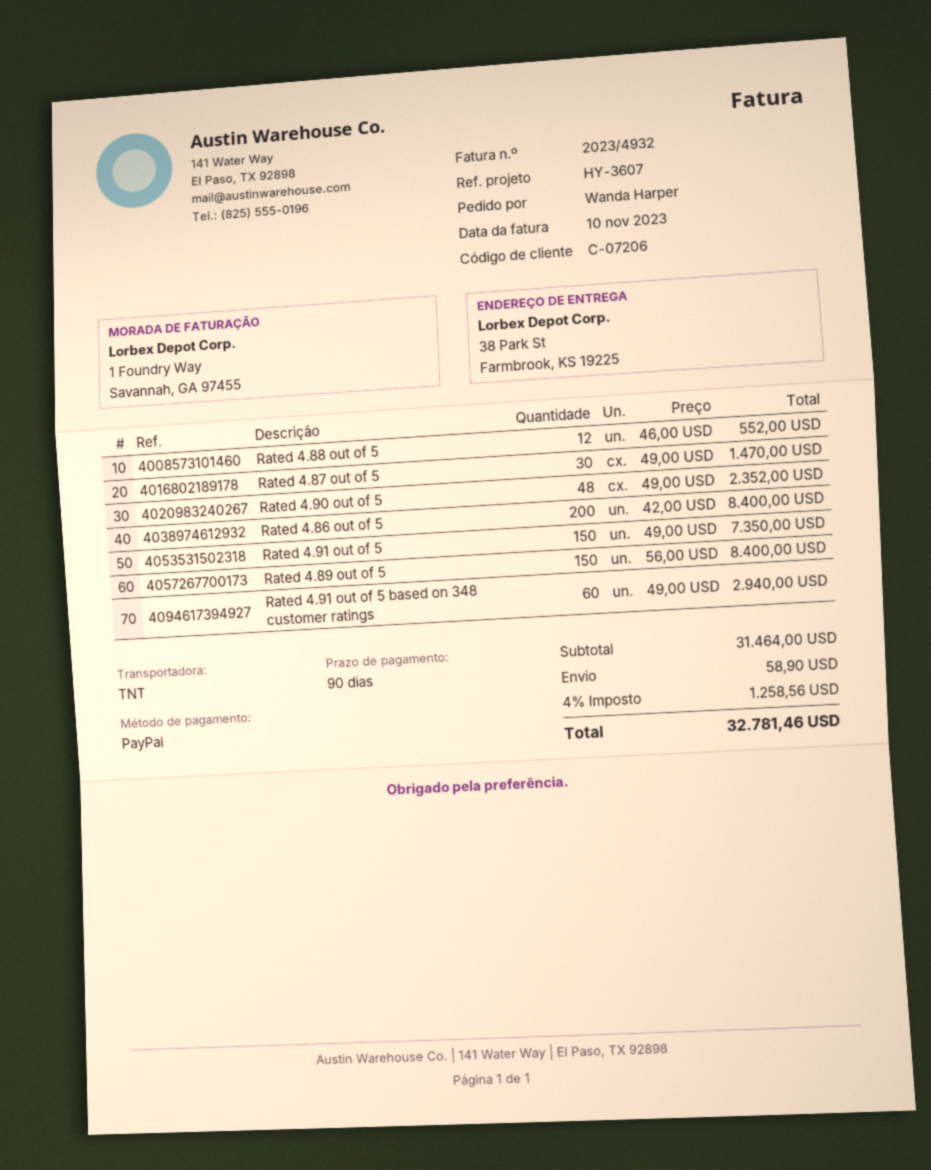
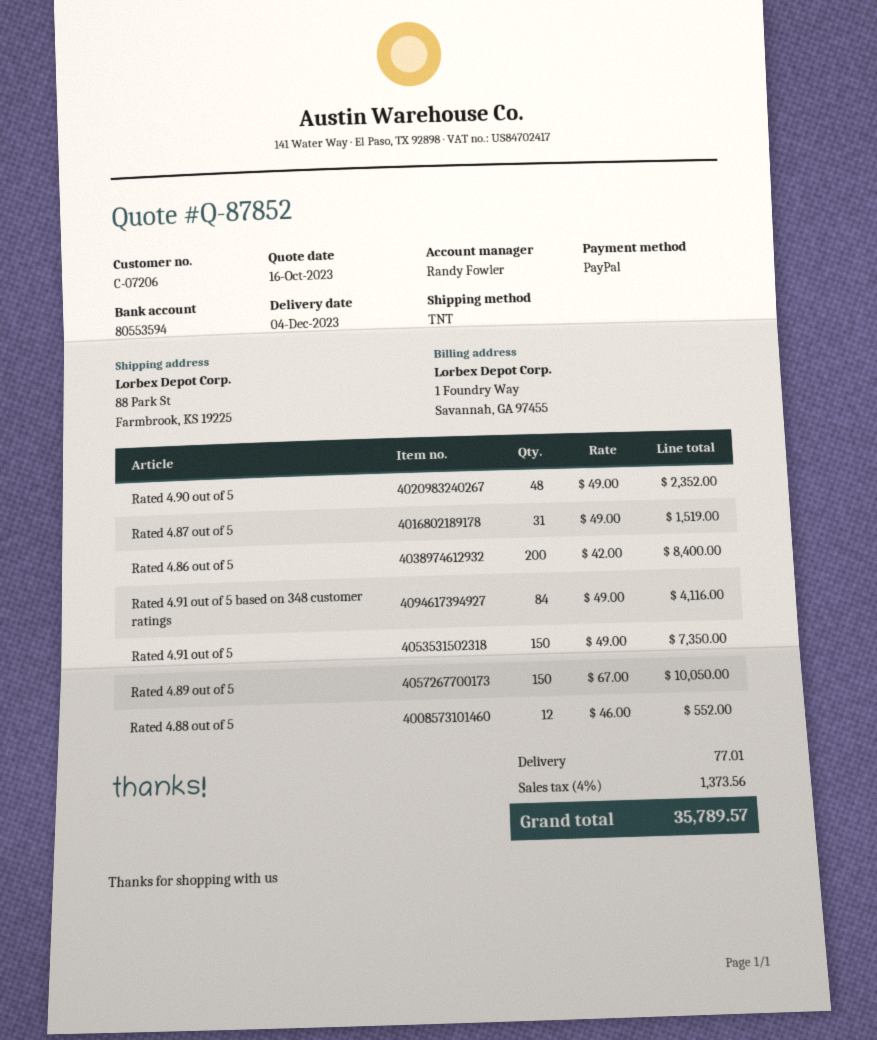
ship to: 38 Park St, Farmbrook, KS 19225 -> 88 Park St, Farmbrook, KS 19225
Rated 4.87 out of 5: 30 x 49.00 = 1470.00 -> 31 x 49.00 = 1519.00
Rated 4.89 out of 5: 150 x 56.00 = 8400.00 -> 150 x 67.00 = 10050.00
Rated 4.91 out of 5 based on 348 customer ratings: 60 x 49.00 = 2940.00 -> 84 x 49.00 = 4116.00
shipping: 58.90 -> 77.01
tax: 4% = 1258.56 -> 4% = 1373.56
total: 32781.46 -> 35789.57

